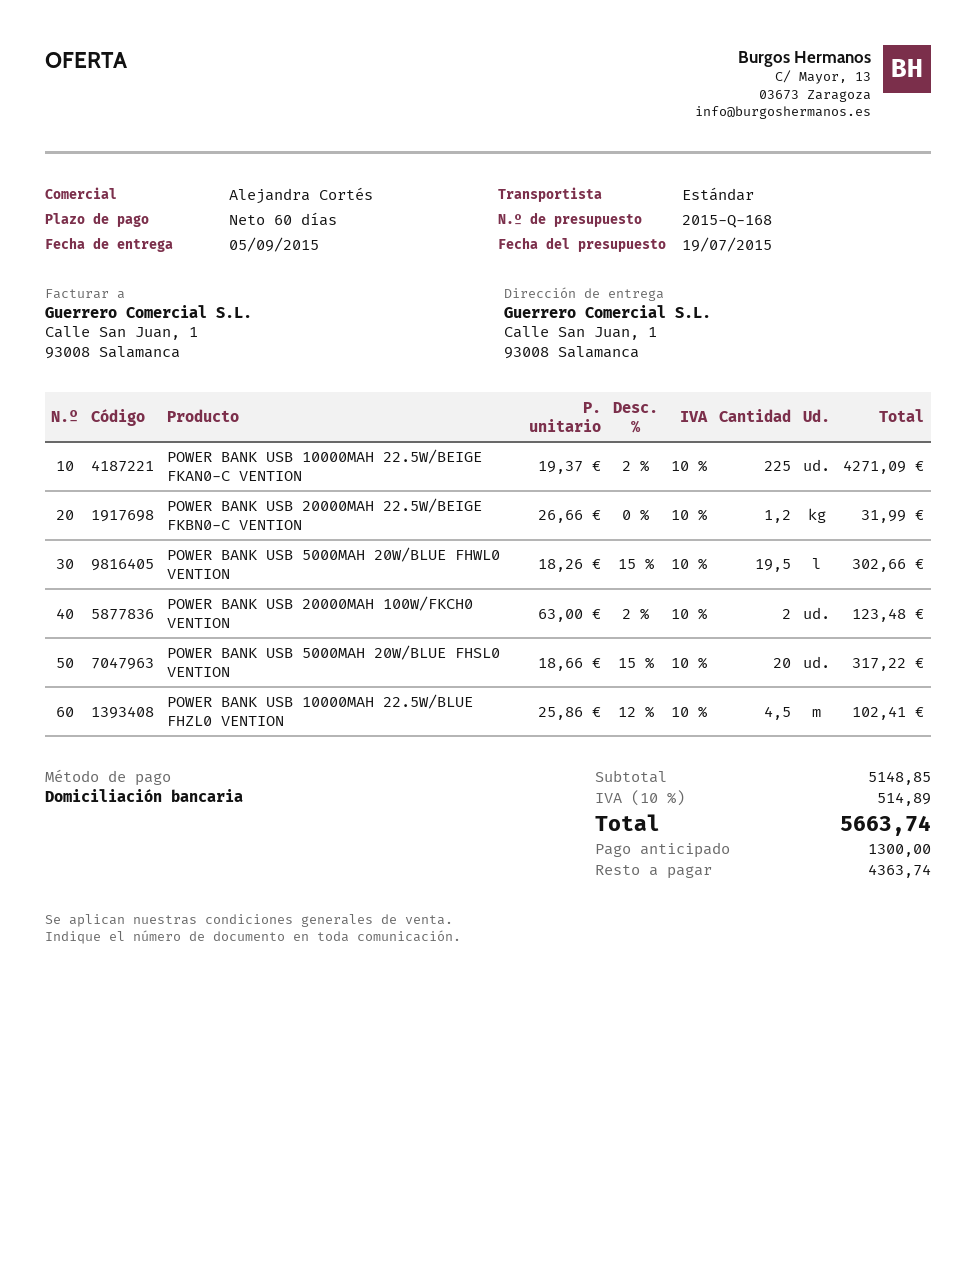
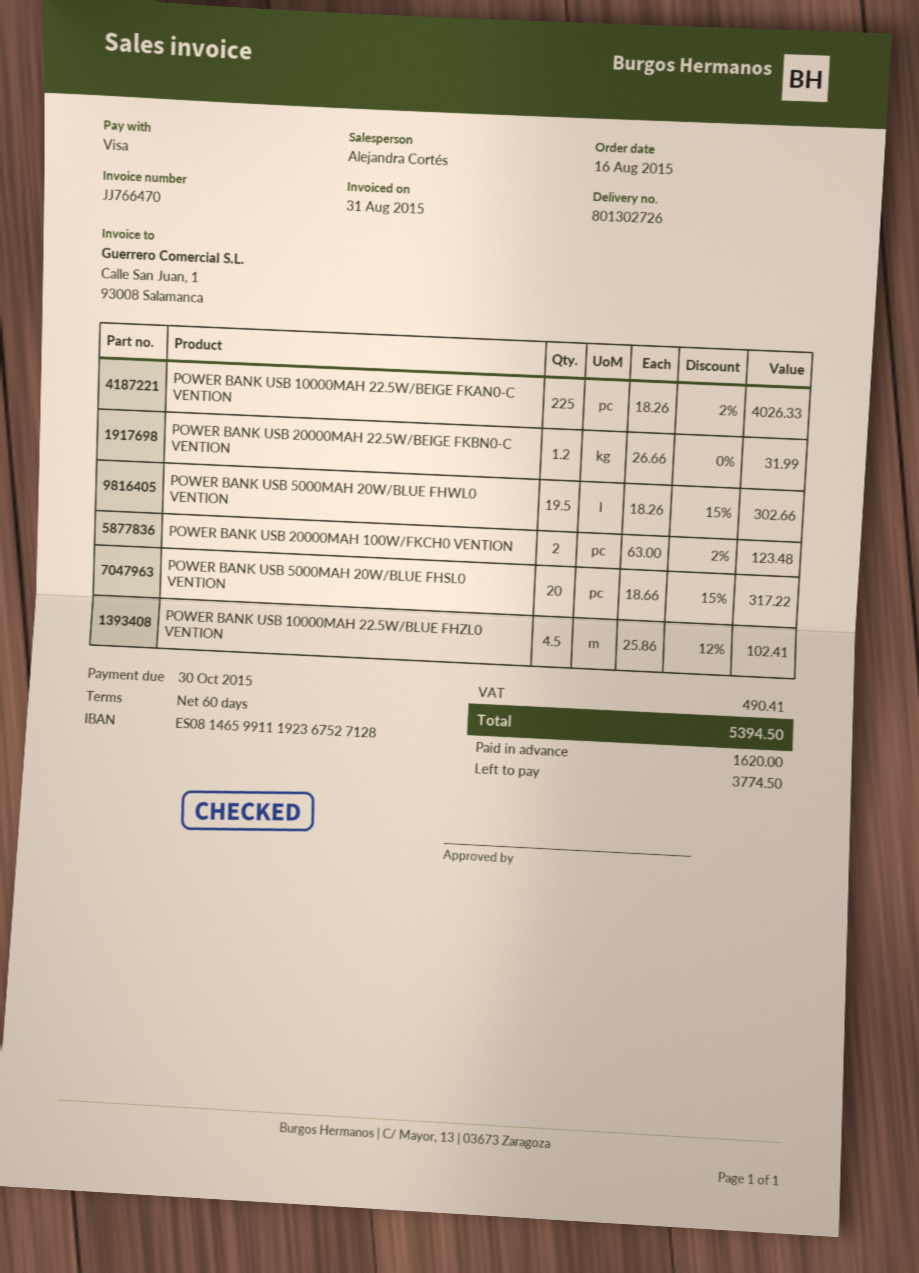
payment method: direct debit -> Visa
POWER BANK USB 10000MAH 22.5W/BEIGE FKAN0-C VENTION: 225 x 19.37 - 2% = 4271.09 -> 225 x 18.26 - 2% = 4026.33
tax: 514.89 -> 490.41
total: 5663.74 -> 5394.50
deposit: 1300.00 -> 1620.00
balance: 4363.74 -> 3774.50

